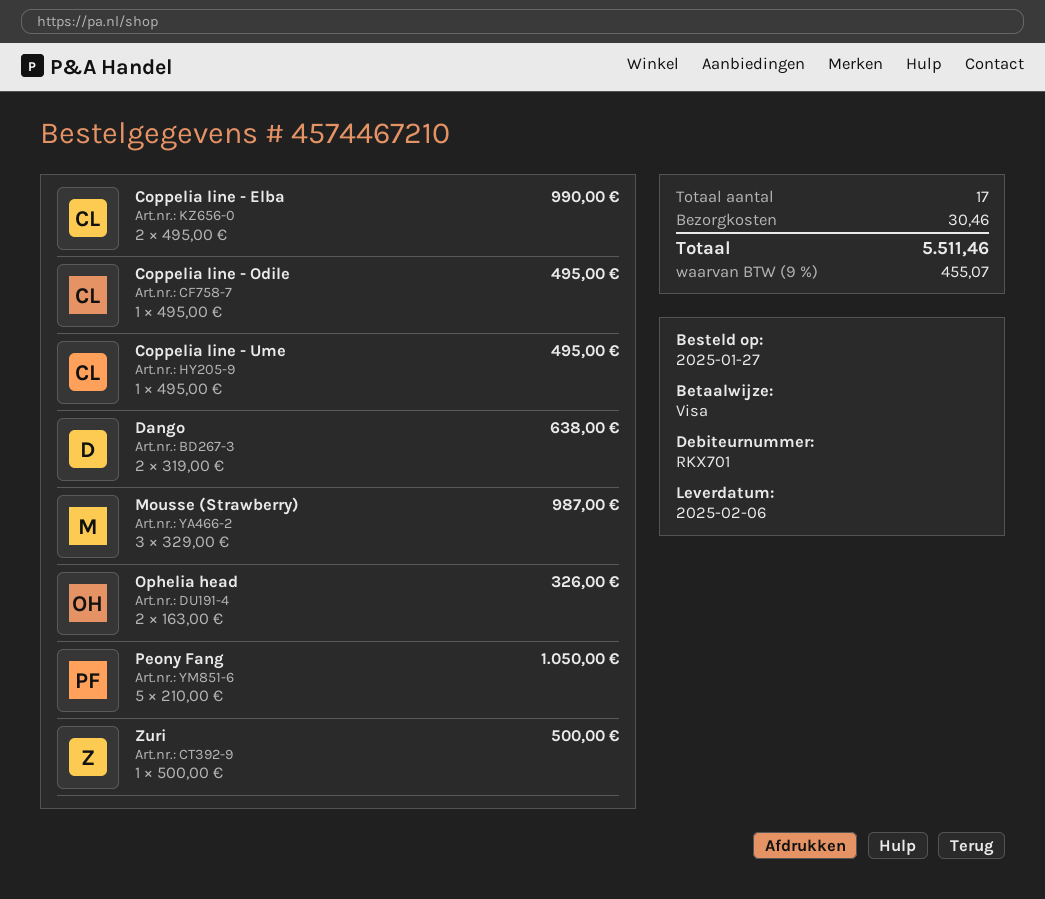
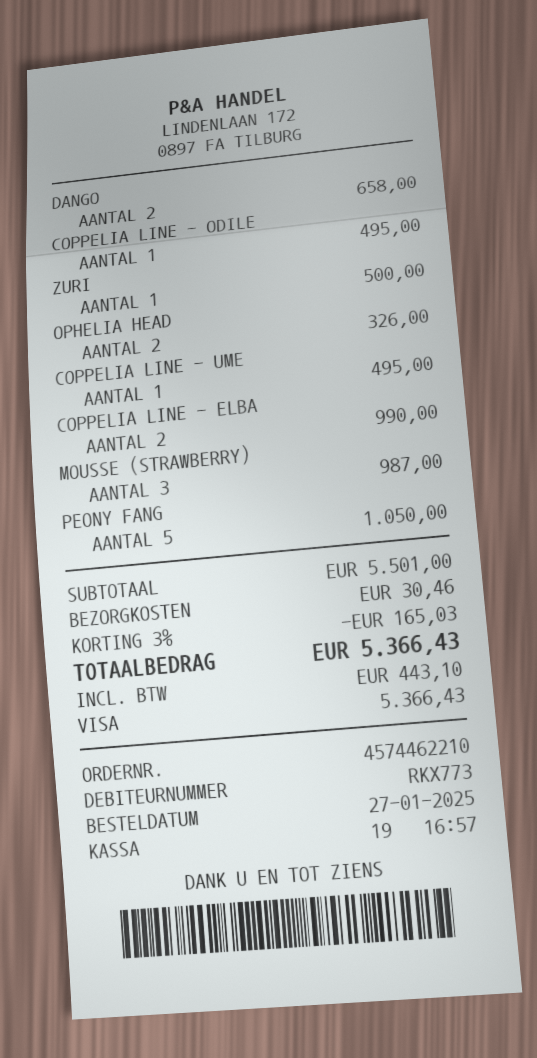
order number: 4574467210 -> 4574462210
customer number: RKX701 -> RKX773
Dango: 2 for 638.00 -> 2 for 658.00
discount: none -> 3% = 165.03
tax: 455.07 -> 443.10
total: 5511.46 -> 5366.43

